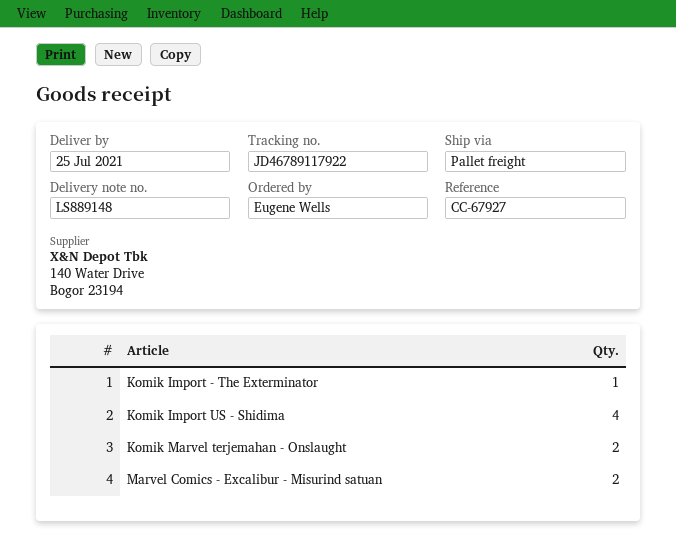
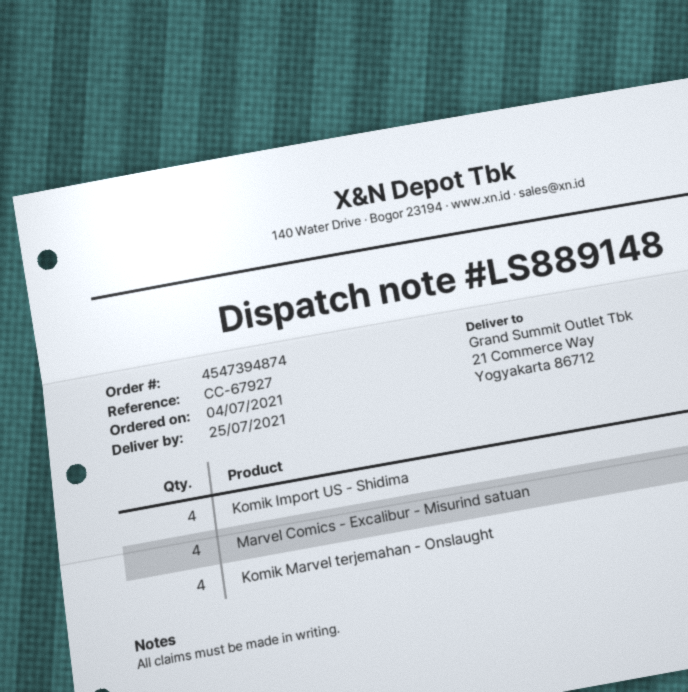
Komik Import - The Exterminator: 1 -> none
Komik Marvel terjemahan - Onslaught: 2 -> 4
Marvel Comics - Excalibur - Misurind satuan: 2 -> 4

